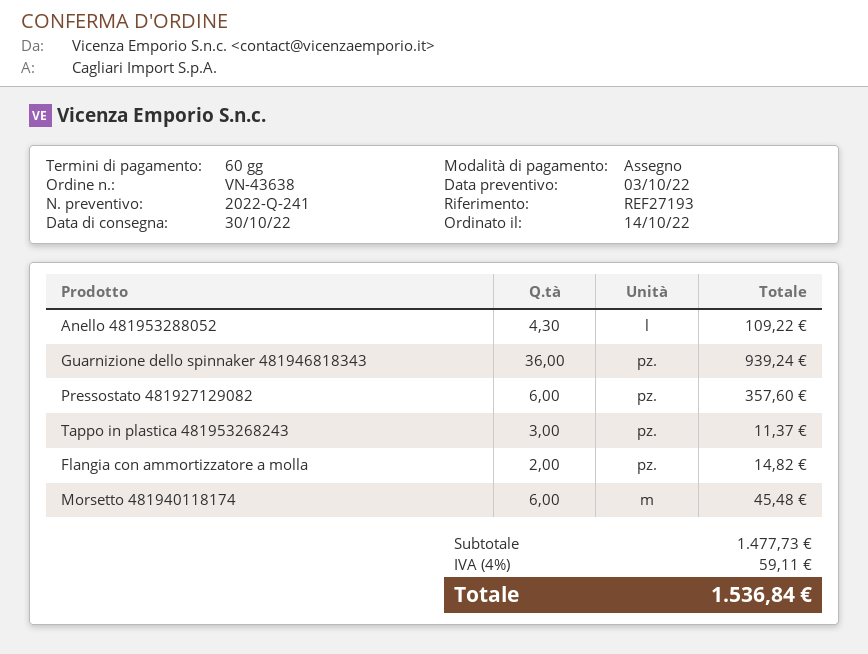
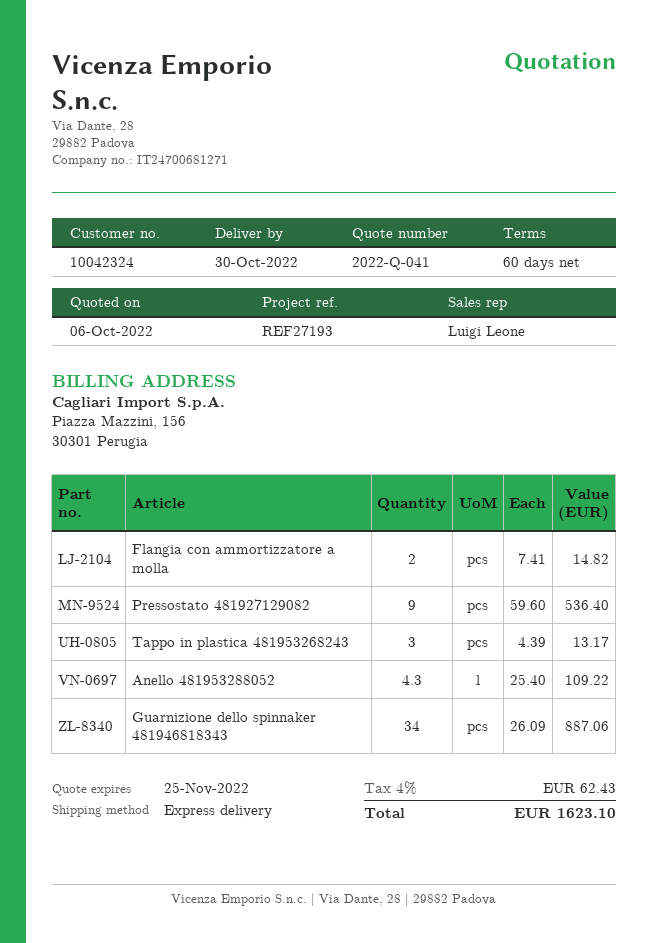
quote number: 2022-Q-241 -> 2022-Q-041
quote date: 2022-10-03 -> 2022-10-06
Guarnizione dello spinnaker 481946818343: 36 for 939.24 -> 34 for 887.06
Pressostato 481927129082: 6 for 357.60 -> 9 for 536.40
Tappo in plastica 481953268243: 3 for 11.37 -> 3 for 13.17
Morsetto 481940118174: 6 for 45.48 -> none
tax: 4% = 59.11 -> 4% = 62.43
total: 1536.84 -> 1623.10

